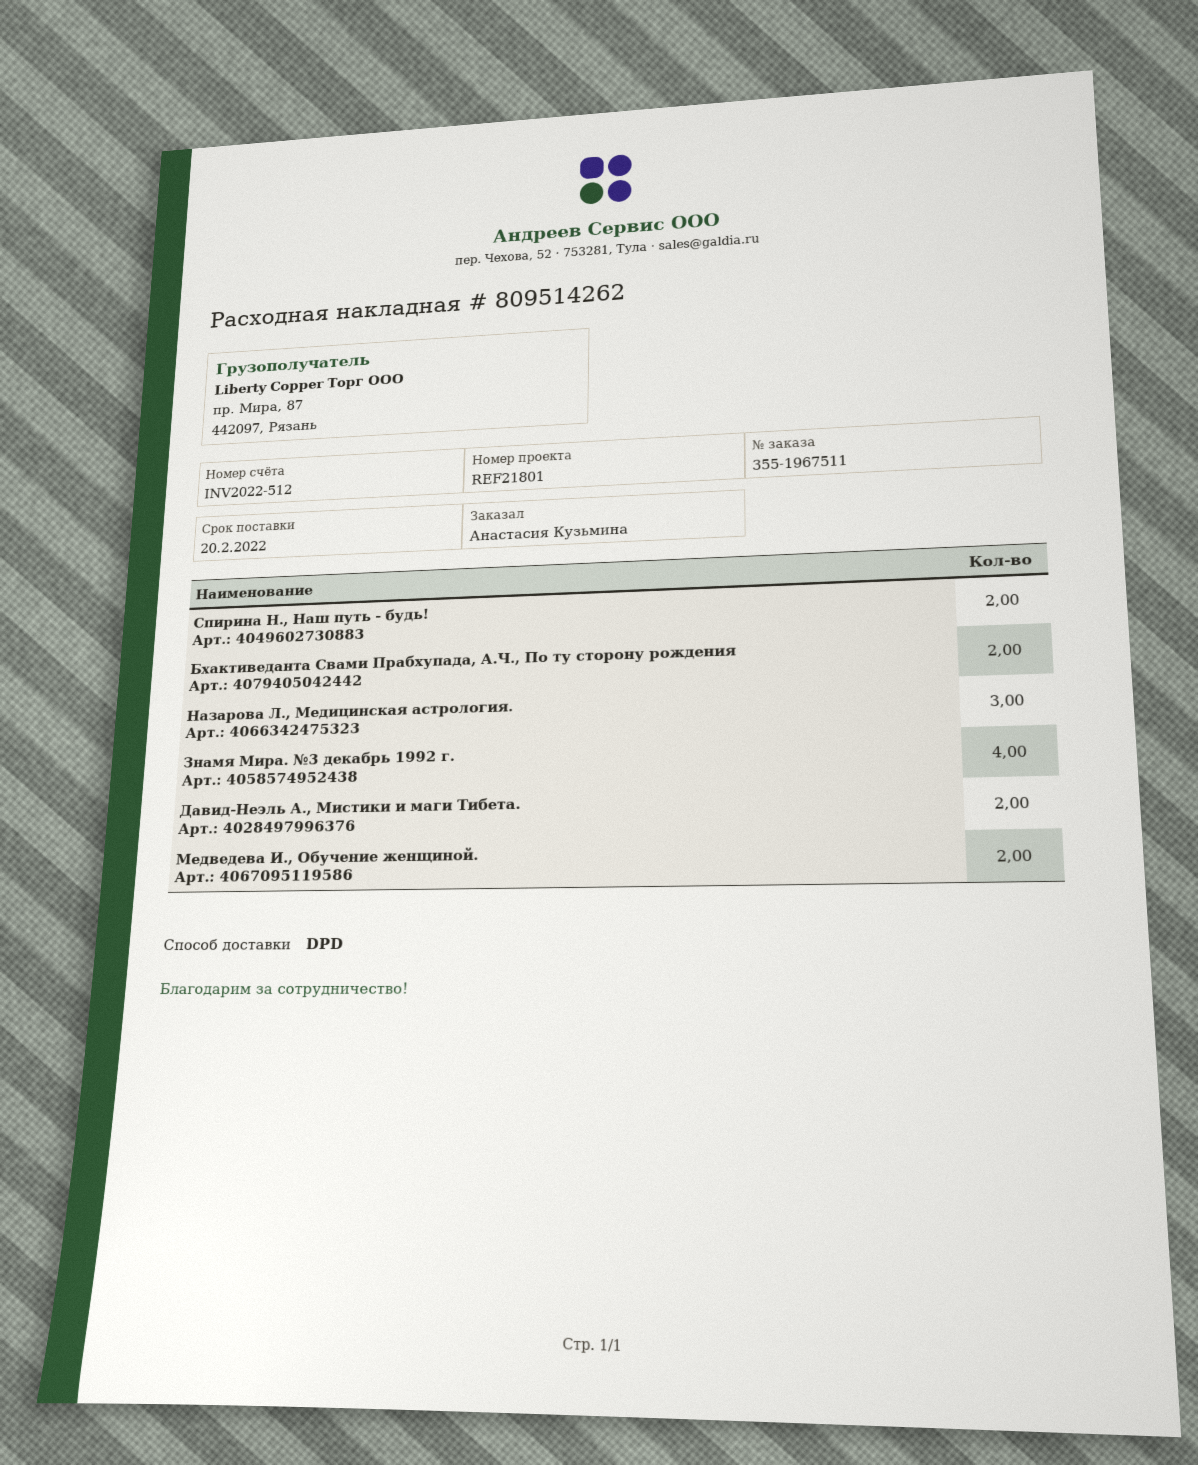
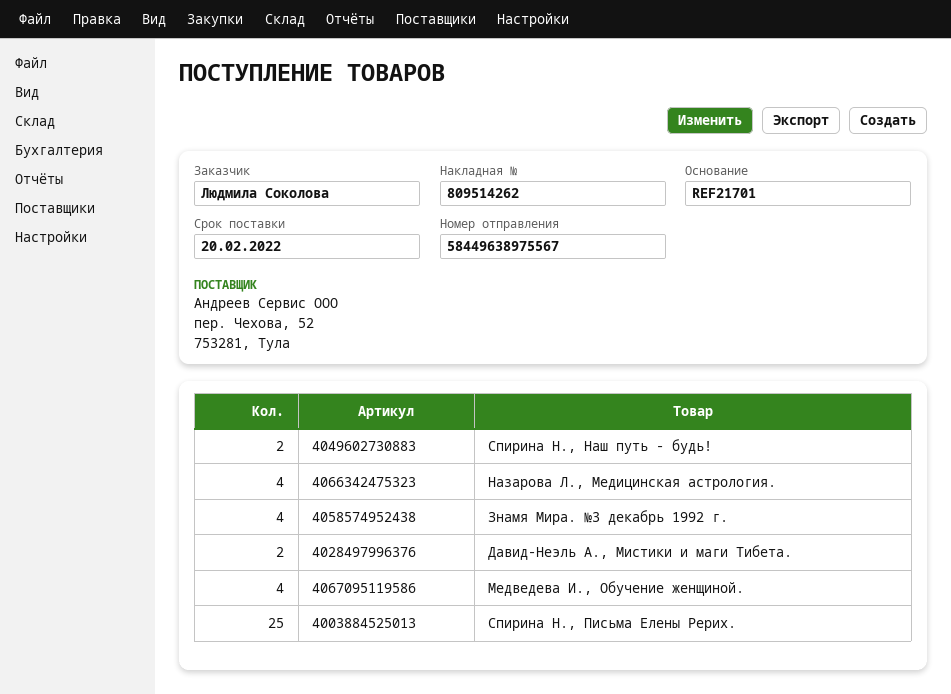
reference: REF21801 -> REF21701
ordered by: Анастасия Кузьмина -> Людмила Соколова
Бхактиведанта Свами Прабхупада, А.Ч., По ту сторону рождения: 2 -> none
Назарова Л., Медицинская астрология.: 3 -> 4
Медведева И., Обучение женщиной.: 2 -> 4
Спирина Н., Письма Елены Рерих.: none -> 25

